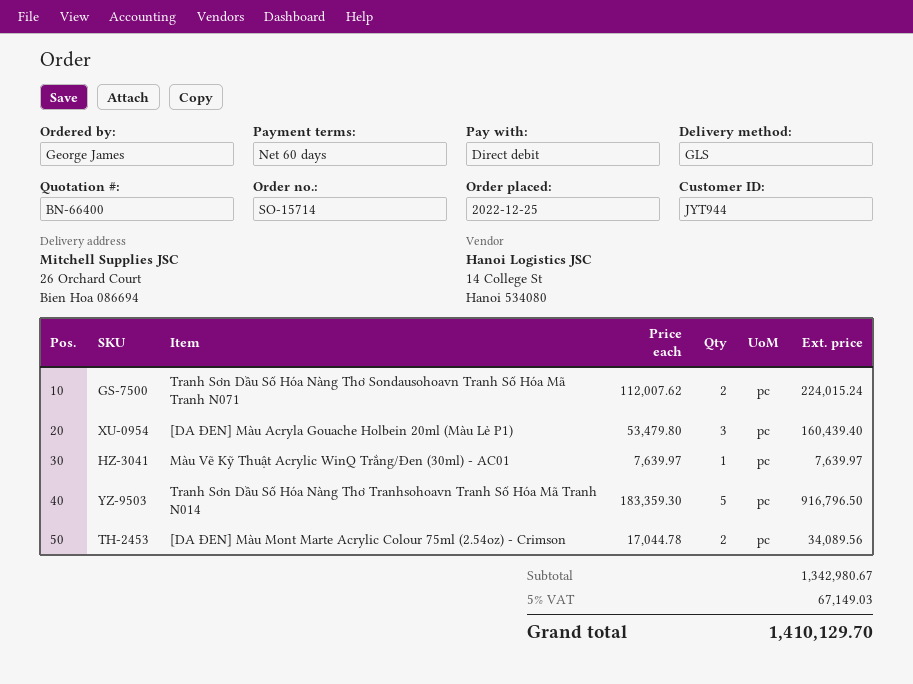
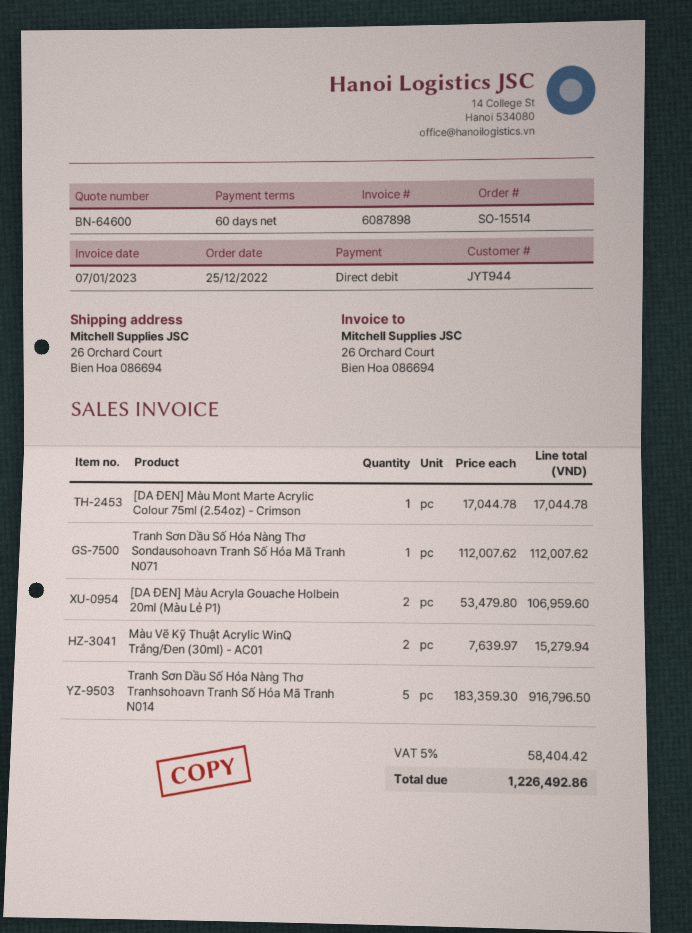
quote number: BN-66400 -> BN-64600
order number: SO-15714 -> SO-15514
Tranh Sơn Dầu Số Hóa Nàng Thơ Sondausohoavn Tranh Số Hóa Mã Tranh N071: 2 x 112007.62 = 224015.24 -> 1 x 112007.62 = 112007.62
[DA ĐEN] Màu Acryla Gouache Holbein 20ml (Màu Lẻ P1): 3 x 53479.80 = 160439.40 -> 2 x 53479.80 = 106959.60
Màu Vẽ Kỹ Thuật Acrylic WinQ Trắng/Đen (30ml) - AC01: 1 x 7639.97 = 7639.97 -> 2 x 7639.97 = 15279.94
[DA ĐEN] Màu Mont Marte Acrylic Colour 75ml (2.54oz) - Crimson: 2 x 17044.78 = 34089.56 -> 1 x 17044.78 = 17044.78
tax: 5% = 67149.03 -> 5% = 58404.42
total: 1410129.70 -> 1226492.86

